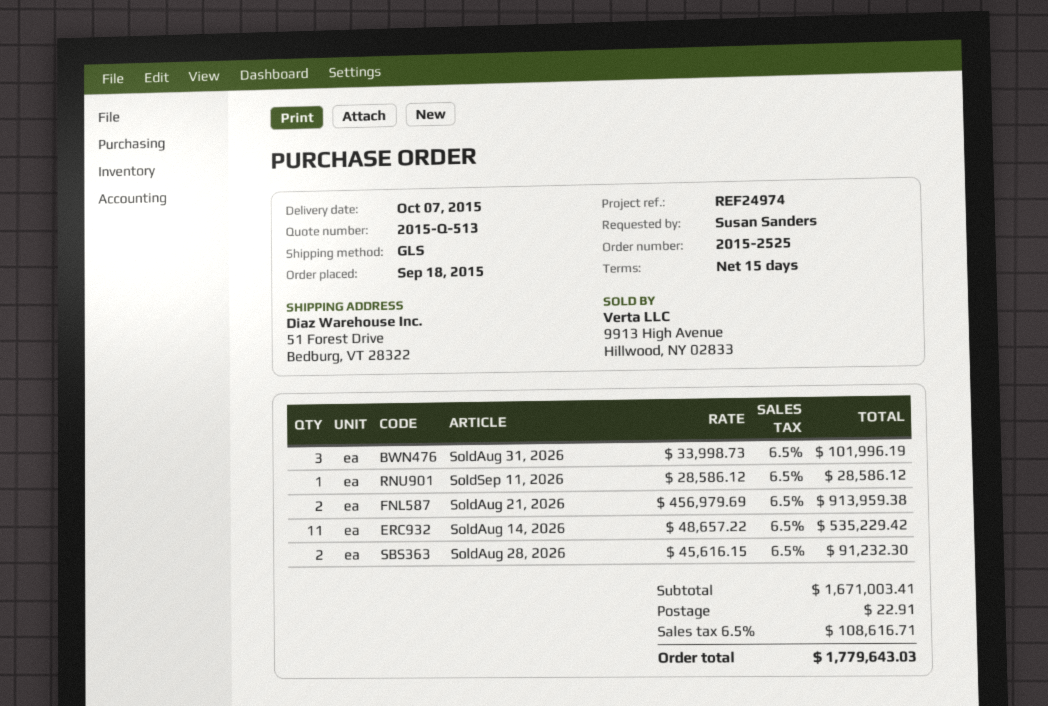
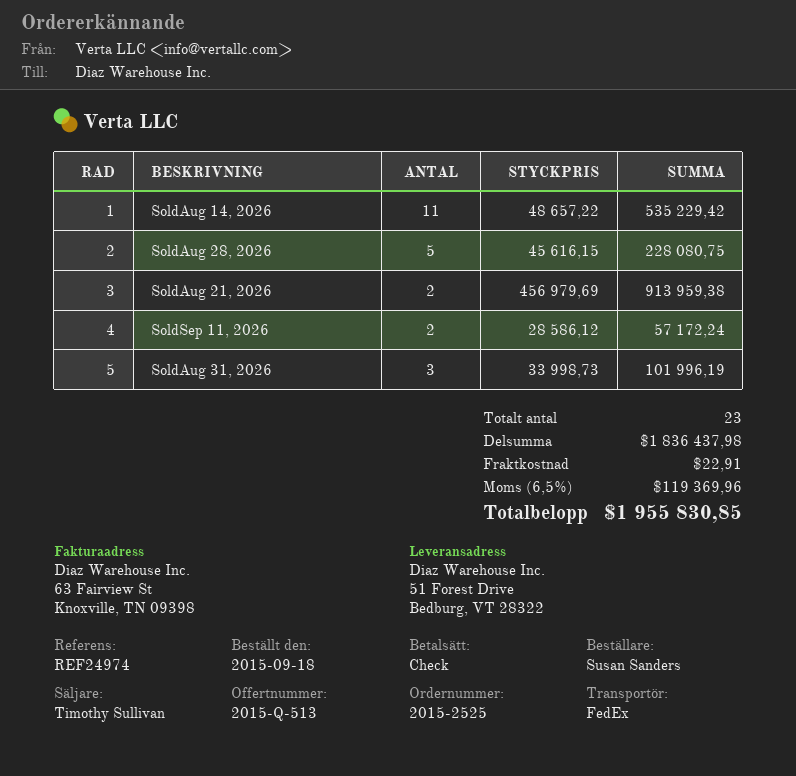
shipping method: GLS -> FedEx
SoldSep 11, 2026: 1 x 28586.12 = 28586.12 -> 2 x 28586.12 = 57172.24
SoldAug 28, 2026: 2 x 45616.15 = 91232.30 -> 5 x 45616.15 = 228080.75
subtotal: 1671003.41 -> 1836437.98
tax: 6.5% = 108616.71 -> 6.5% = 119369.96
total: 1779643.03 -> 1955830.85

